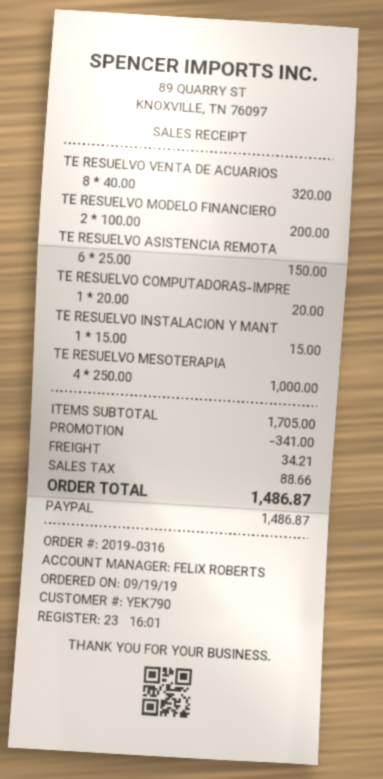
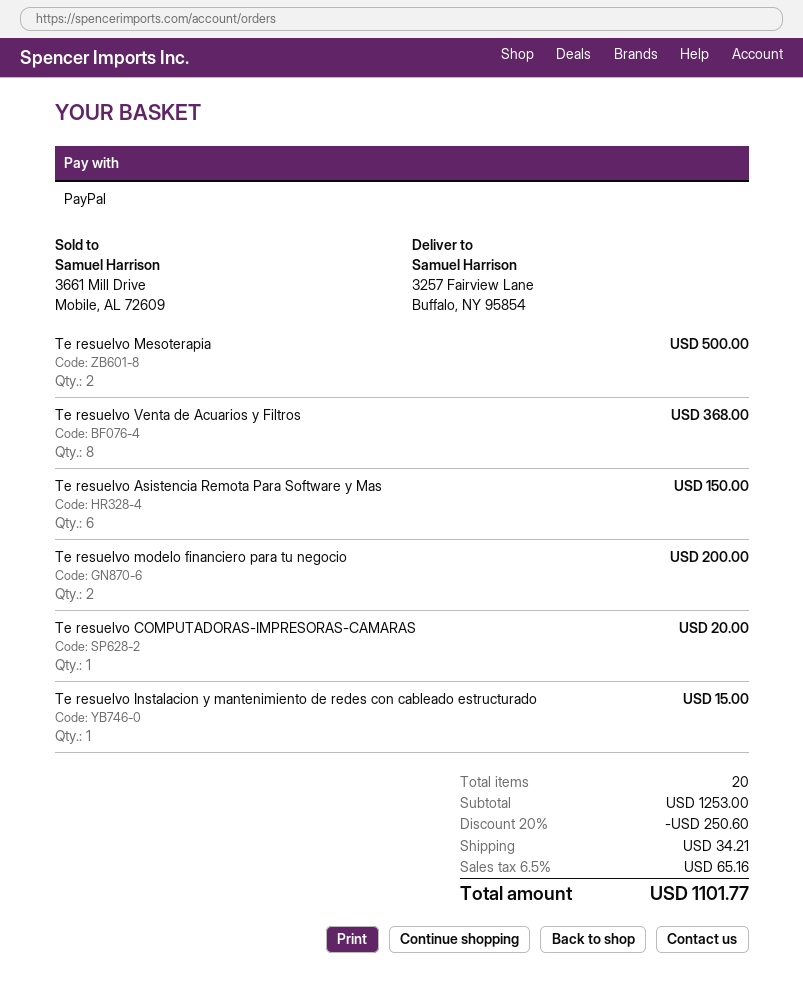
TE RESUELVO VENTA DE ACUARIOS: 8 for 320.00 -> 8 for 368.00
TE RESUELVO MESOTERAPIA: 4 for 1000.00 -> 2 for 500.00
subtotal: 1705.00 -> 1253.00
discount: 341.00 -> 250.60
tax: 88.66 -> 65.16
total: 1486.87 -> 1101.77

